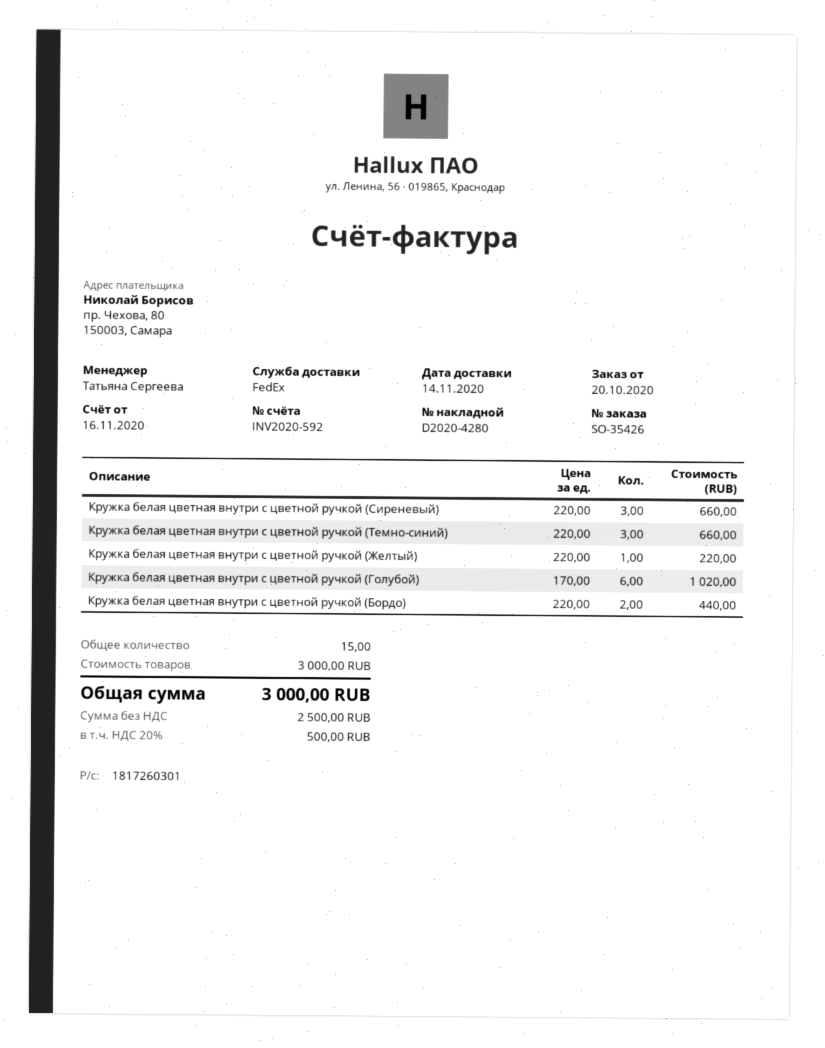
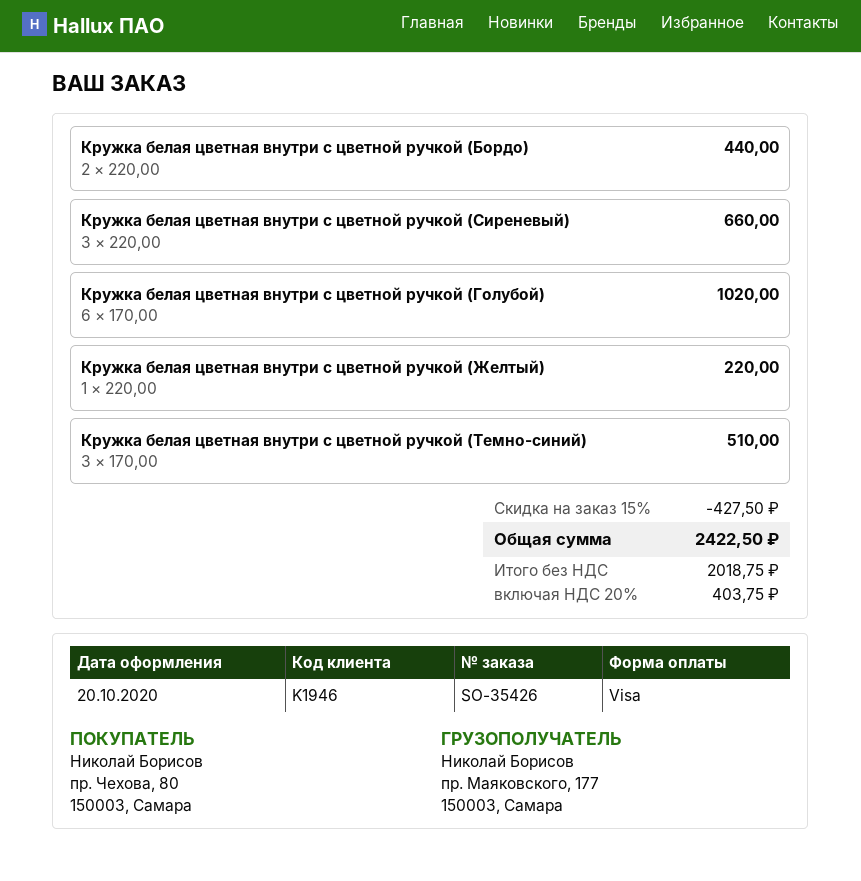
Кружка белая цветная внутри с цветной ручкой (Темно-синий): 3 x 220.00 = 660.00 -> 3 x 170.00 = 510.00
discount: none -> 15% = 427.50
net: 2500.00 -> 2018.75
tax: 20% = 500.00 -> 20% = 403.75
total: 3000.00 -> 2422.50

